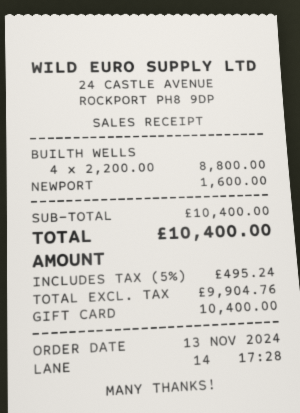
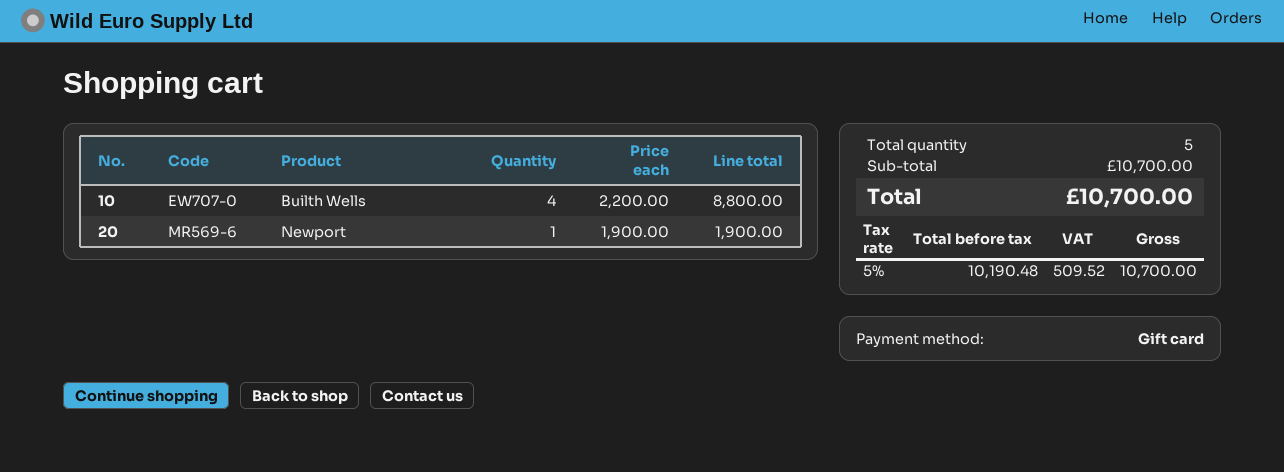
NEWPORT: 1 x 1600.00 = 1600.00 -> 1 x 1900.00 = 1900.00
subtotal: 10400.00 -> 10700.00
net: 9904.76 -> 10190.48
tax: 5% = 495.24 -> 5% = 509.52
total: 10400.00 -> 10700.00

